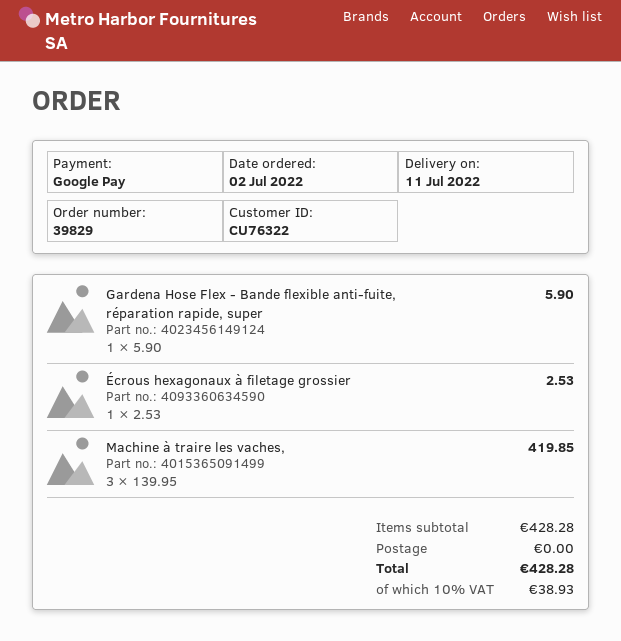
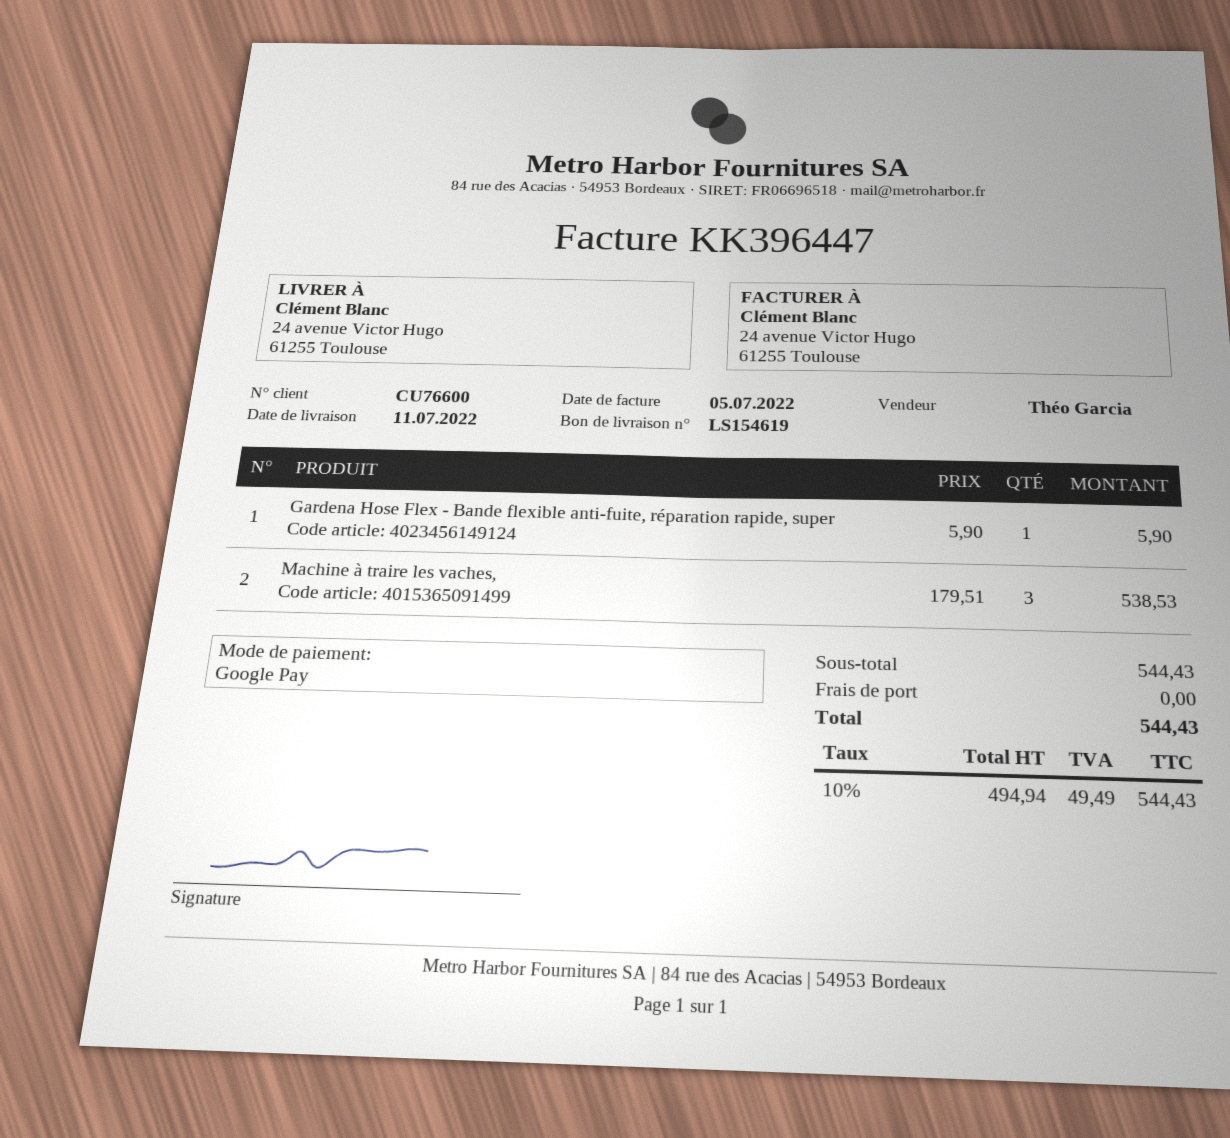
customer number: CU76322 -> CU76600
Écrous hexagonaux à filetage grossier: 1 x 2.53 = 2.53 -> none
Machine à traire les vaches,: 3 x 139.95 = 419.85 -> 3 x 179.51 = 538.53
subtotal: 428.28 -> 544.43
tax: 10% = 38.93 -> 10% = 49.49
total: 428.28 -> 544.43

